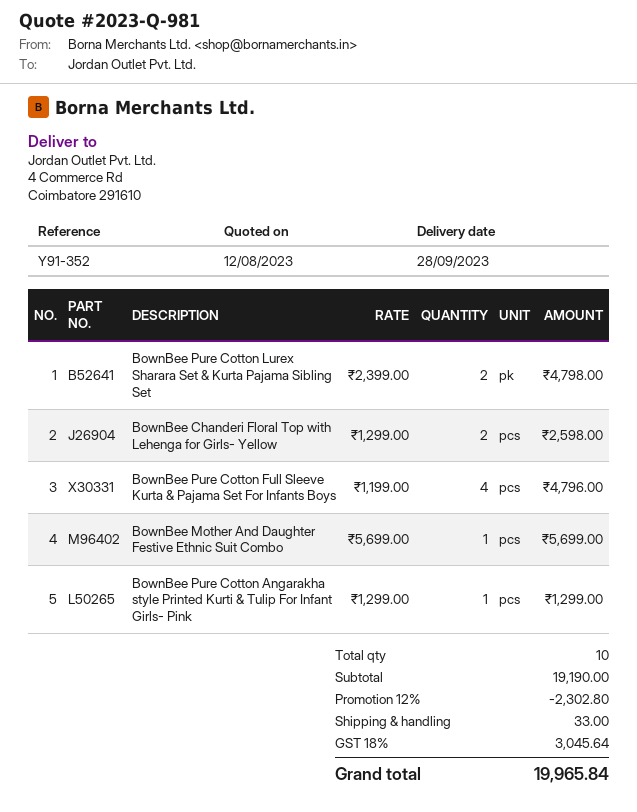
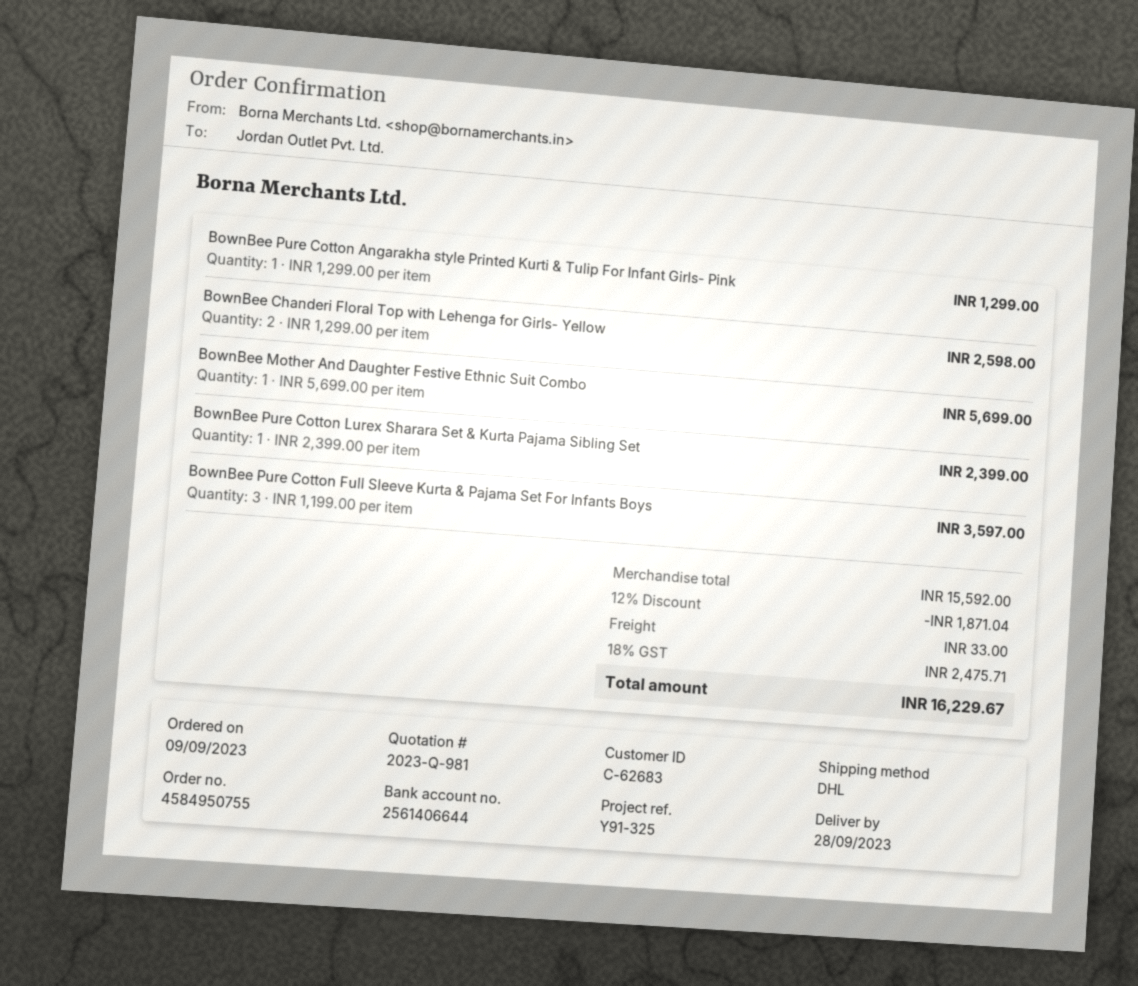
reference: Y91-352 -> Y91-325
BownBee Pure Cotton Lurex Sharara Set & Kurta Pajama Sibling Set: 2 x 2399.00 = 4798.00 -> 1 x 2399.00 = 2399.00
BownBee Pure Cotton Full Sleeve Kurta & Pajama Set For Infants Boys: 4 x 1199.00 = 4796.00 -> 3 x 1199.00 = 3597.00
subtotal: 19190.00 -> 15592.00
discount: 12% = 2302.80 -> 12% = 1871.04
tax: 18% = 3045.64 -> 18% = 2475.71
total: 19965.84 -> 16229.67

